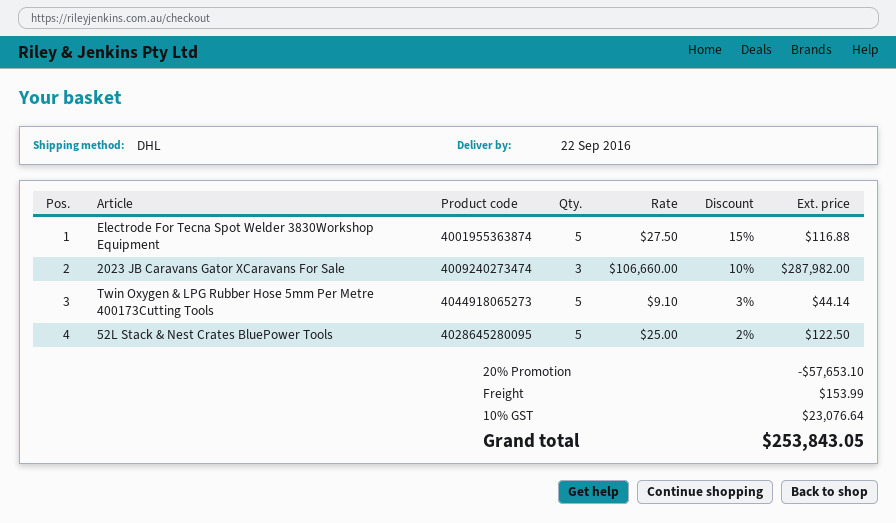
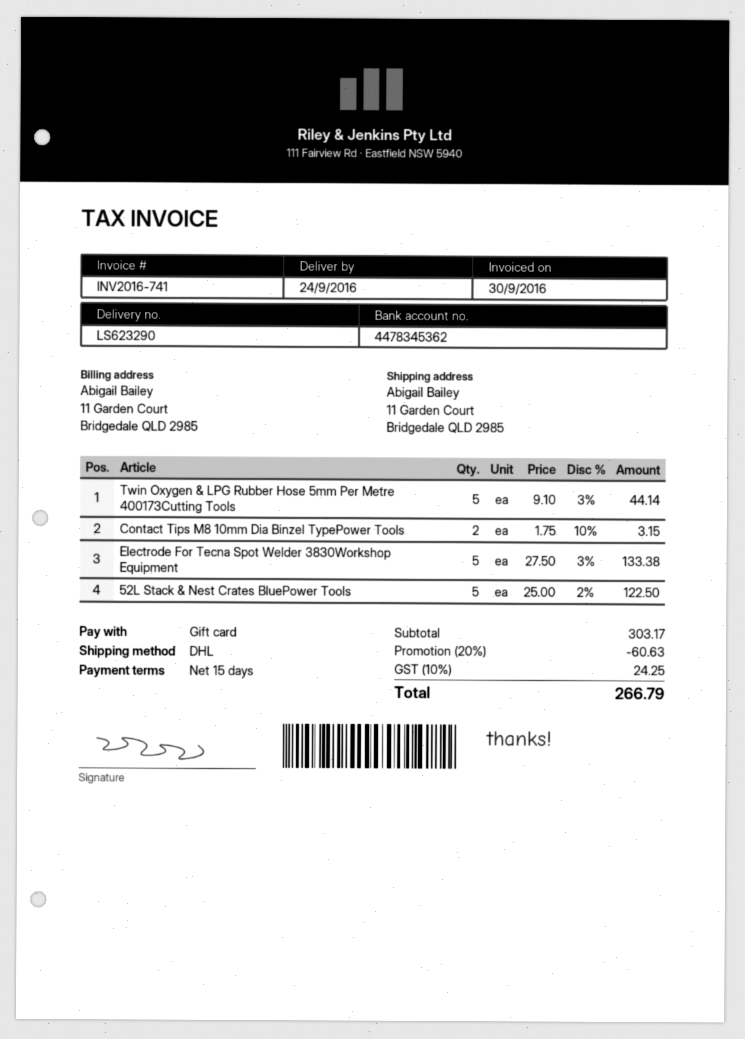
delivery date: 2016-09-22 -> 2016-09-24
Electrode For Tecna Spot Welder 3830Workshop Equipment: 5 x 27.50 - 15% = 116.88 -> 5 x 27.50 - 3% = 133.38
2023 JB Caravans Gator XCaravans For Sale: 3 x 106660.00 - 10% = 287982.00 -> none
Contact Tips M8 10mm Dia Binzel TypePower Tools: none -> 2 x 1.75 - 10% = 3.15
discount: 20% = 57653.10 -> 20% = 60.63
shipping: 153.99 -> none
tax: 10% = 23076.64 -> 10% = 24.25
total: 253843.05 -> 266.79

